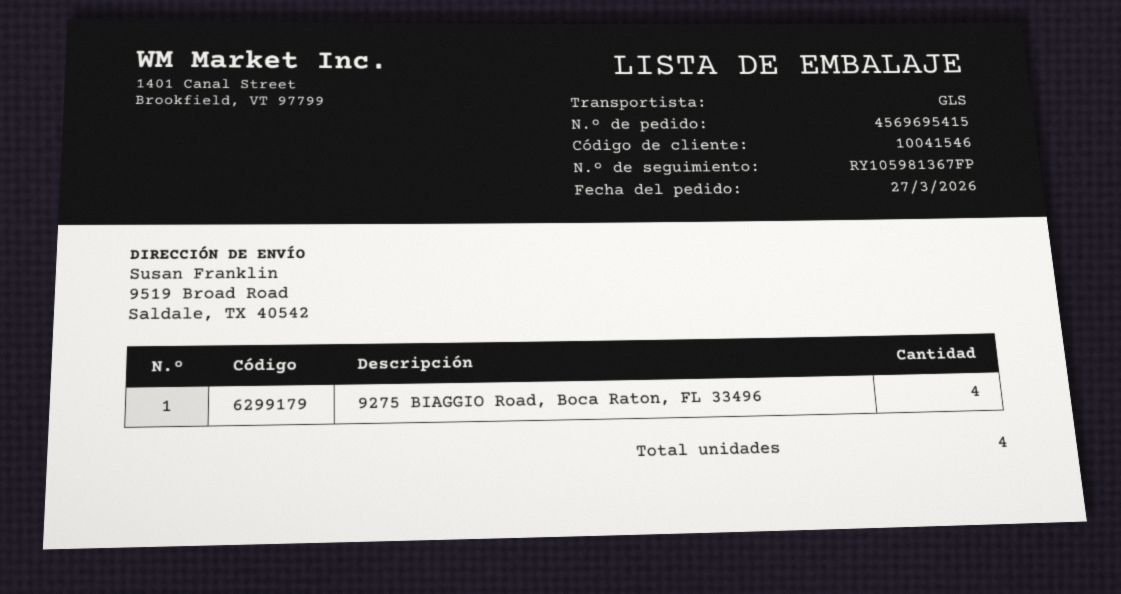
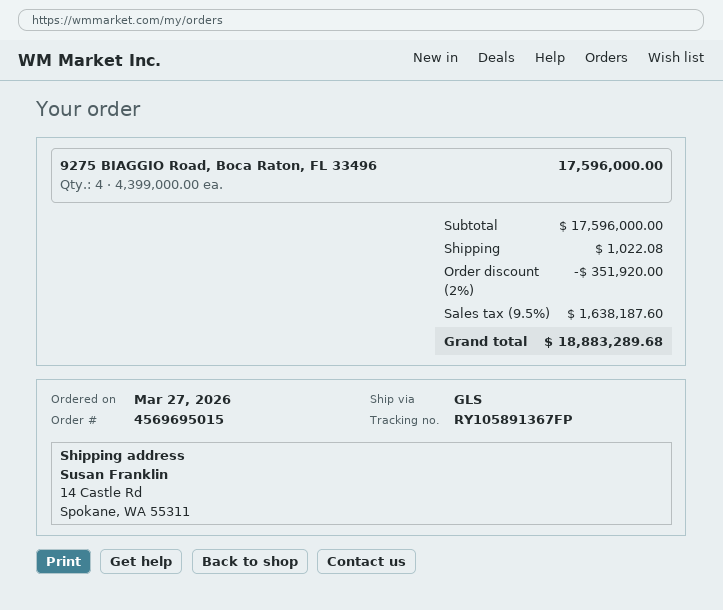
order number: 4569695415 -> 4569695015
tracking number: RY105981367FP -> RY105891367FP
ship to: 9519 Broad Road, Saldale, TX 40542 -> 14 Castle Rd, Spokane, WA 55311

